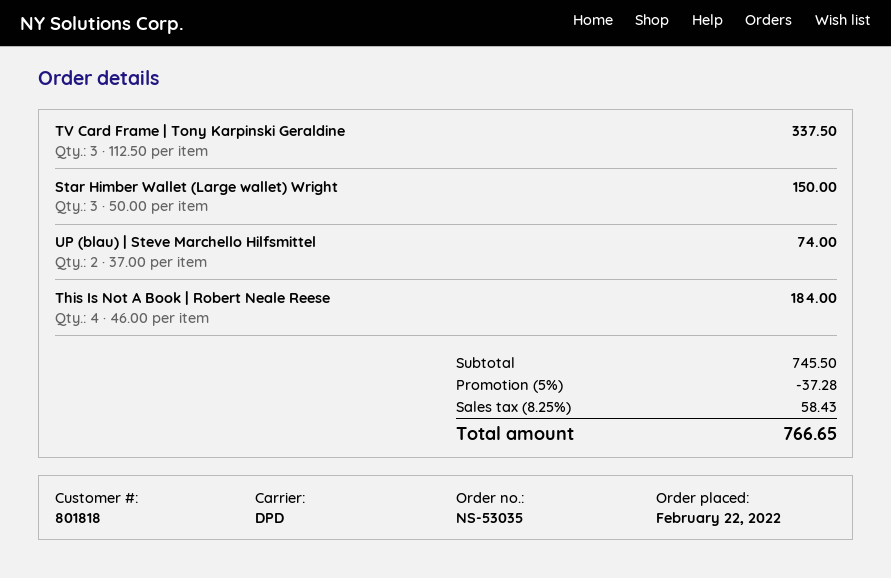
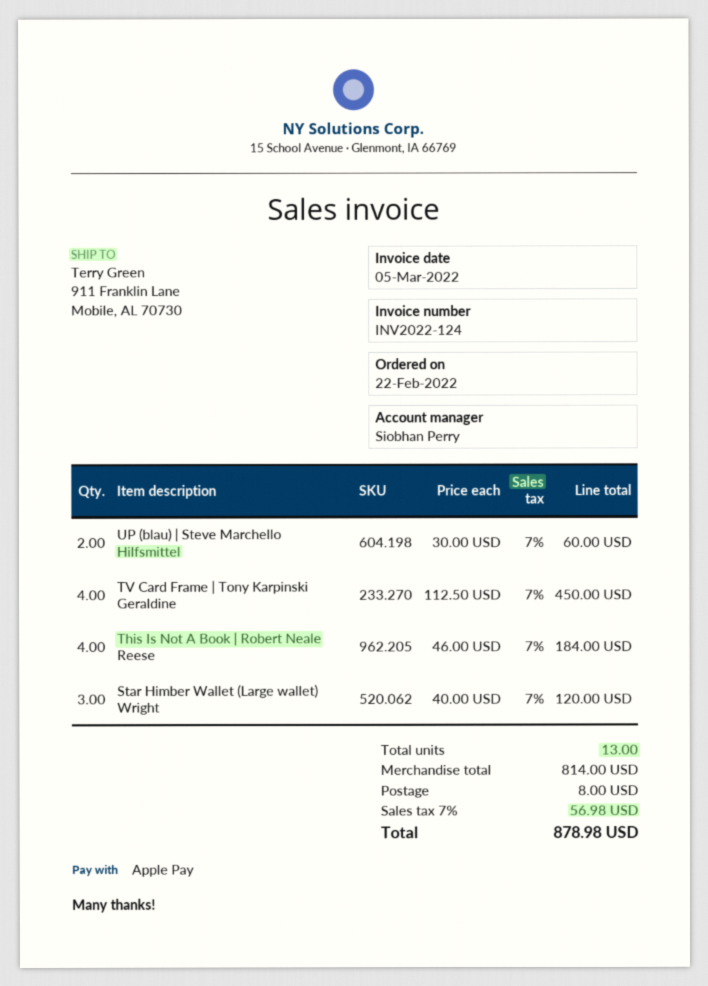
TV Card Frame | Tony Karpinski Geraldine: 3 x 112.50 = 337.50 -> 4 x 112.50 = 450.00
Star Himber Wallet (Large wallet) Wright: 3 x 50.00 = 150.00 -> 3 x 40.00 = 120.00
UP (blau) | Steve Marchello Hilfsmittel: 2 x 37.00 = 74.00 -> 2 x 30.00 = 60.00
subtotal: 745.50 -> 814.00
discount: 5% = 37.28 -> none
shipping: none -> 8.00
tax: 8.25% = 58.43 -> 7% = 56.98
total: 766.65 -> 878.98

